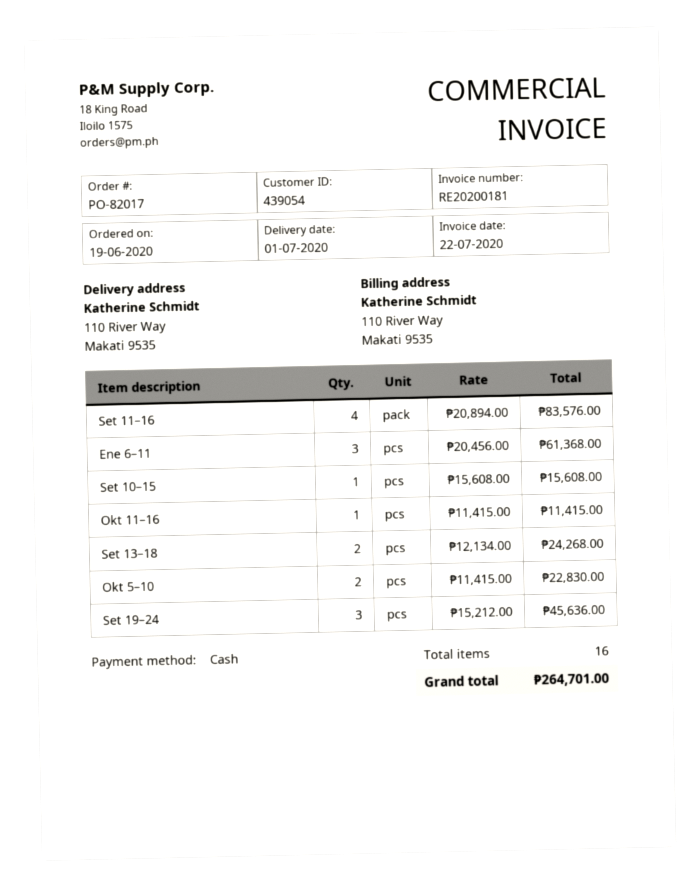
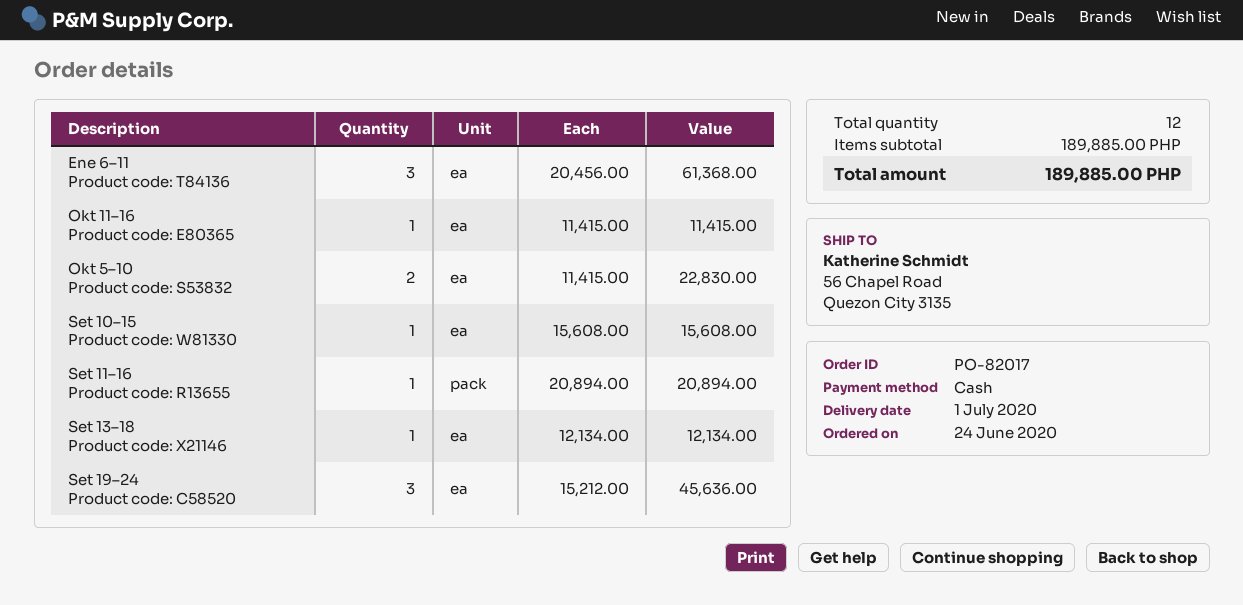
order date: 2020-06-19 -> 2020-06-24
ship to: 110 River Way, Makati 9535 -> 56 Chapel Road, Quezon City 3135
Set 11–16: 4 x 20894.00 = 83576.00 -> 1 x 20894.00 = 20894.00
Set 13–18: 2 x 12134.00 = 24268.00 -> 1 x 12134.00 = 12134.00
total quantity: 16 -> 12
total: 264701.00 -> 189885.00

